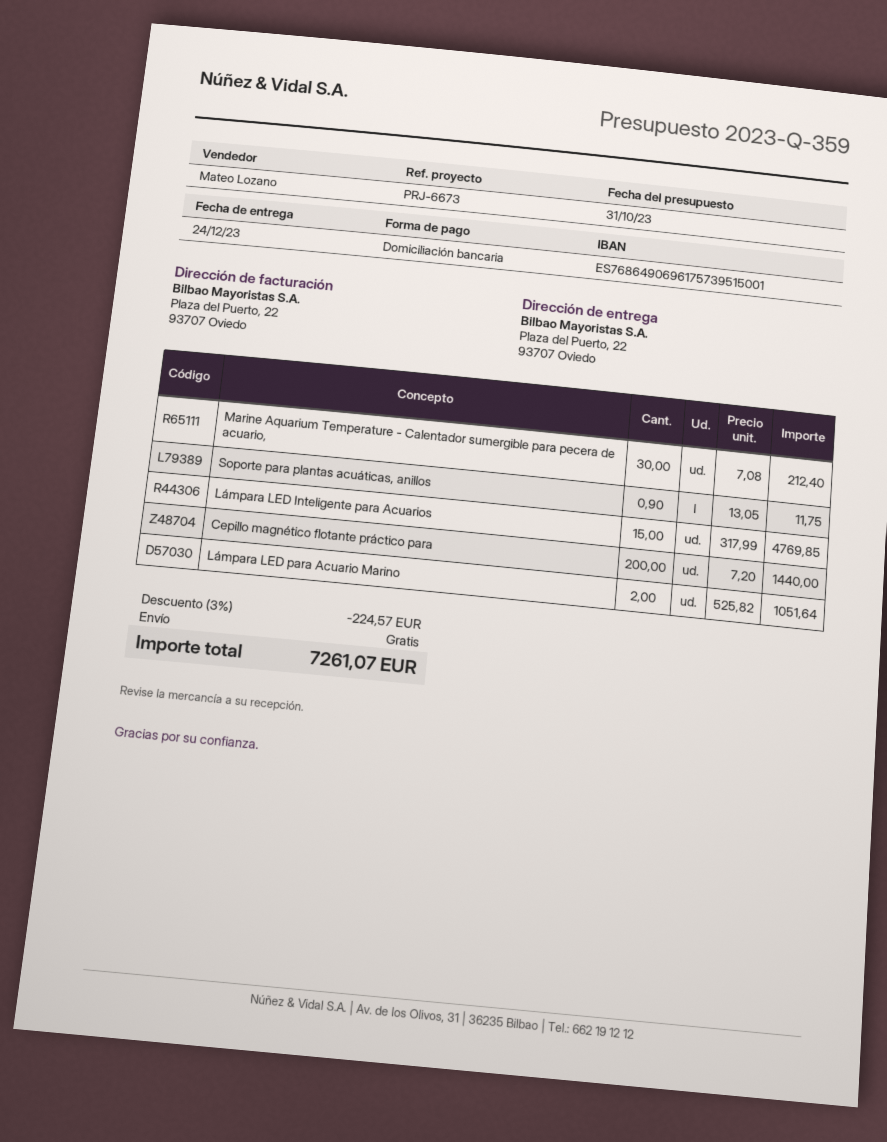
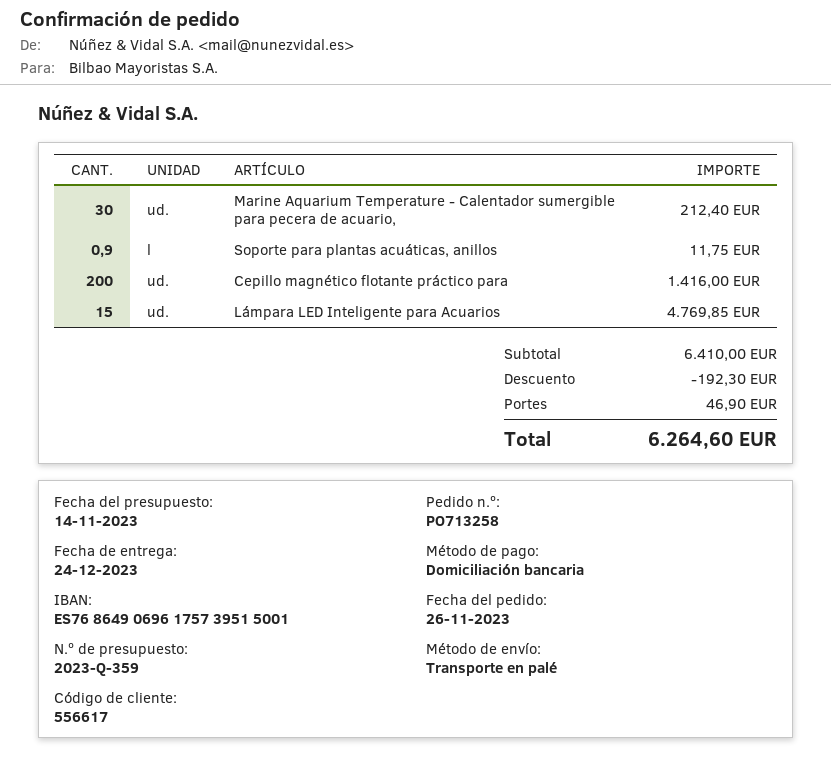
quote date: 2023-10-31 -> 2023-11-14
Cepillo magnético flotante práctico para: 200 for 1440.00 -> 200 for 1416.00
Lámpara LED para Acuario Marino: 2 for 1051.64 -> none
discount: 224.57 -> 192.30
shipping: 0.00 -> 46.90
total: 7261.07 -> 6264.60

